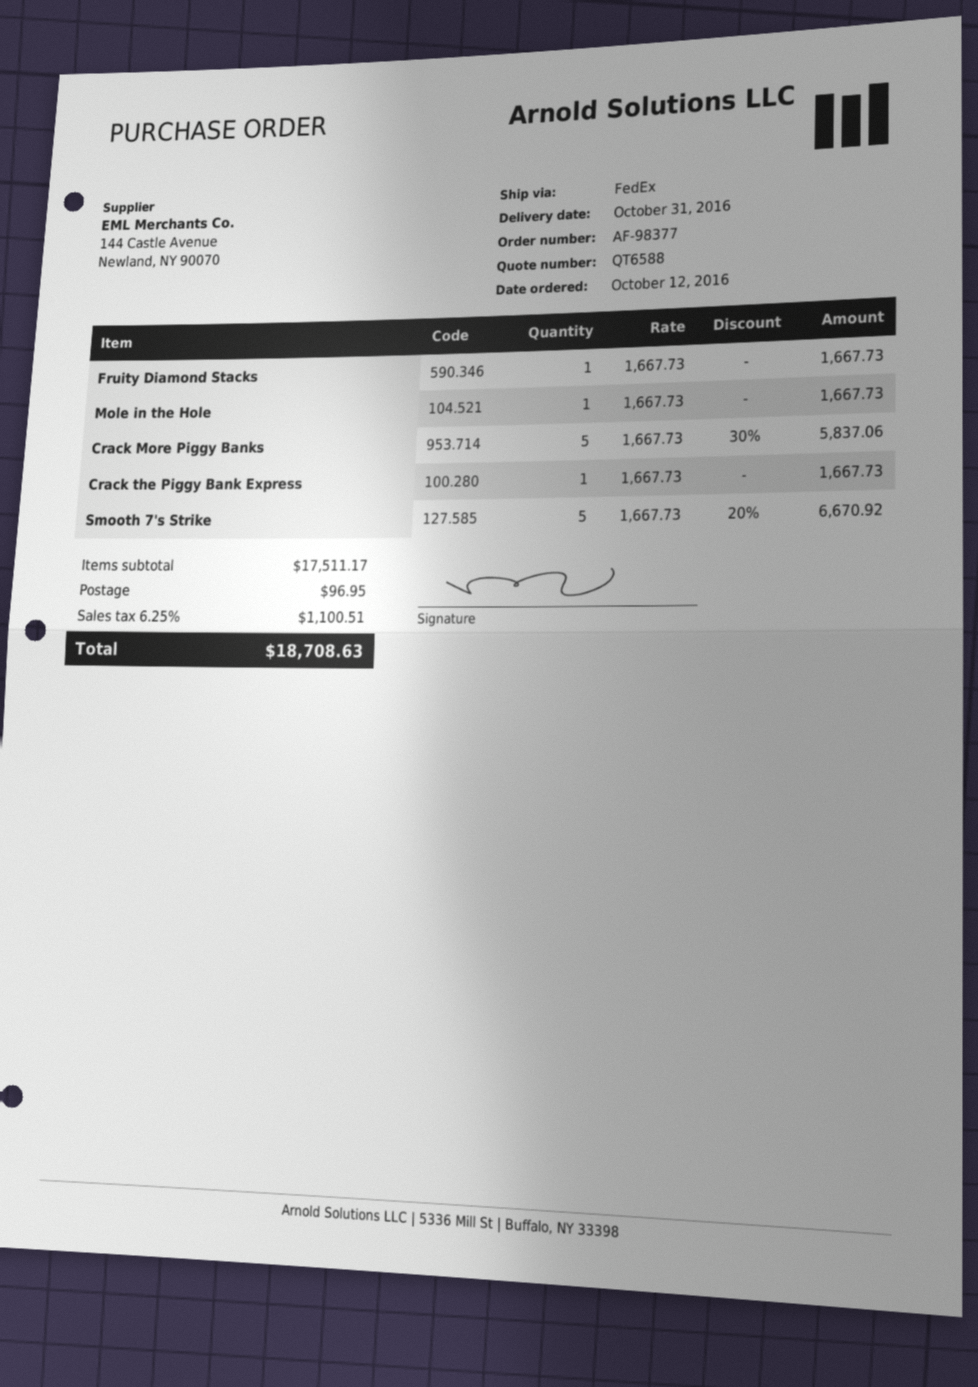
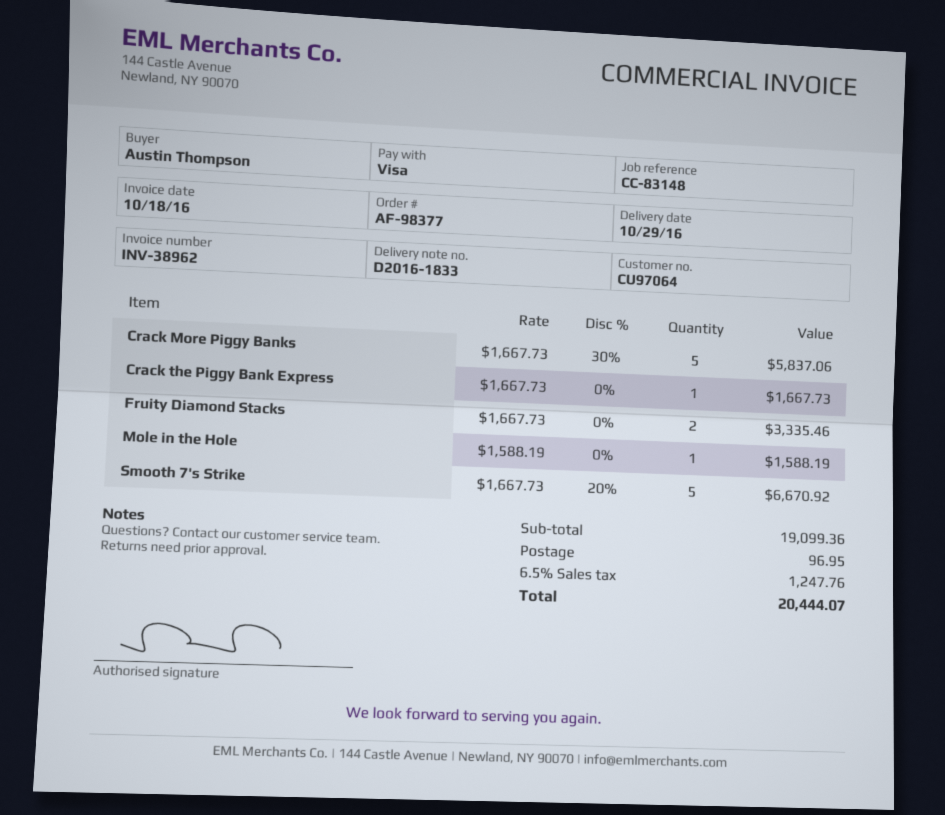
delivery date: 2016-10-31 -> 2016-10-29
Fruity Diamond Stacks: 1 x 1667.73 = 1667.73 -> 2 x 1667.73 = 3335.46
Mole in the Hole: 1 x 1667.73 = 1667.73 -> 1 x 1588.19 = 1588.19
subtotal: 17511.17 -> 19099.36
tax: 6.25% = 1100.51 -> 6.5% = 1247.76
total: 18708.63 -> 20444.07

